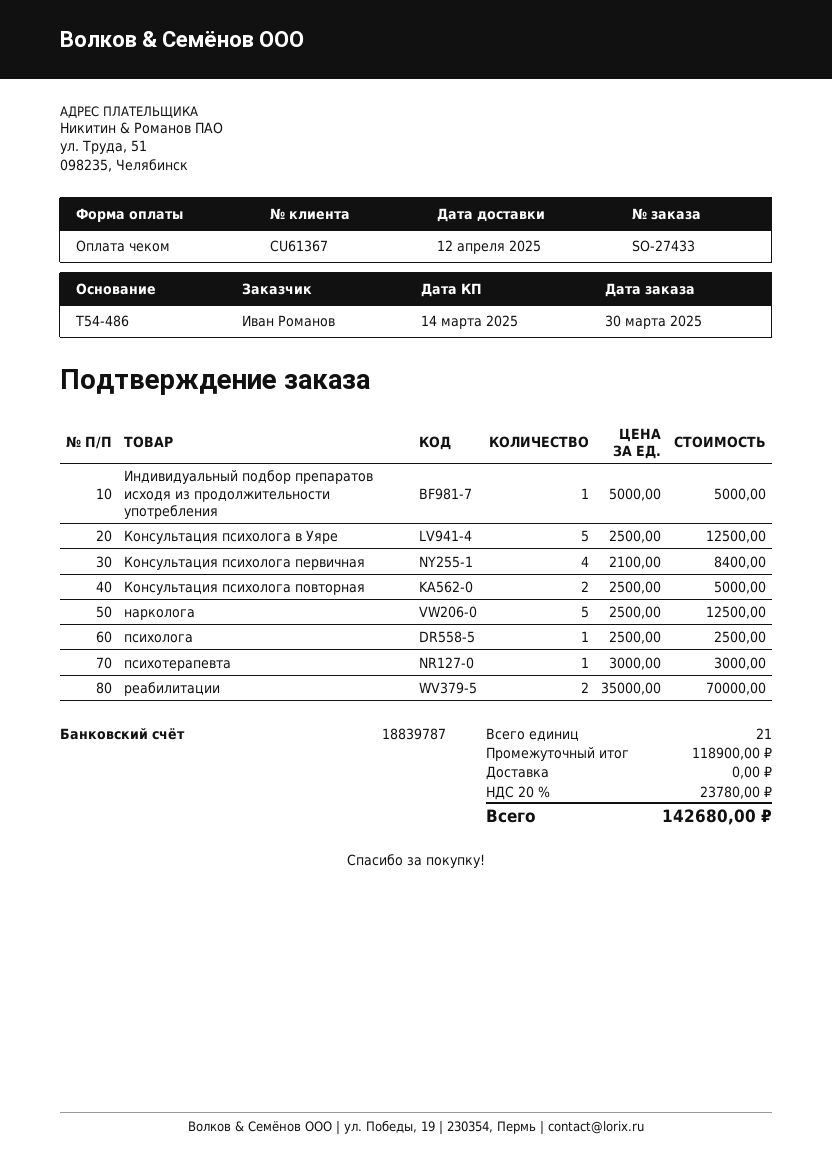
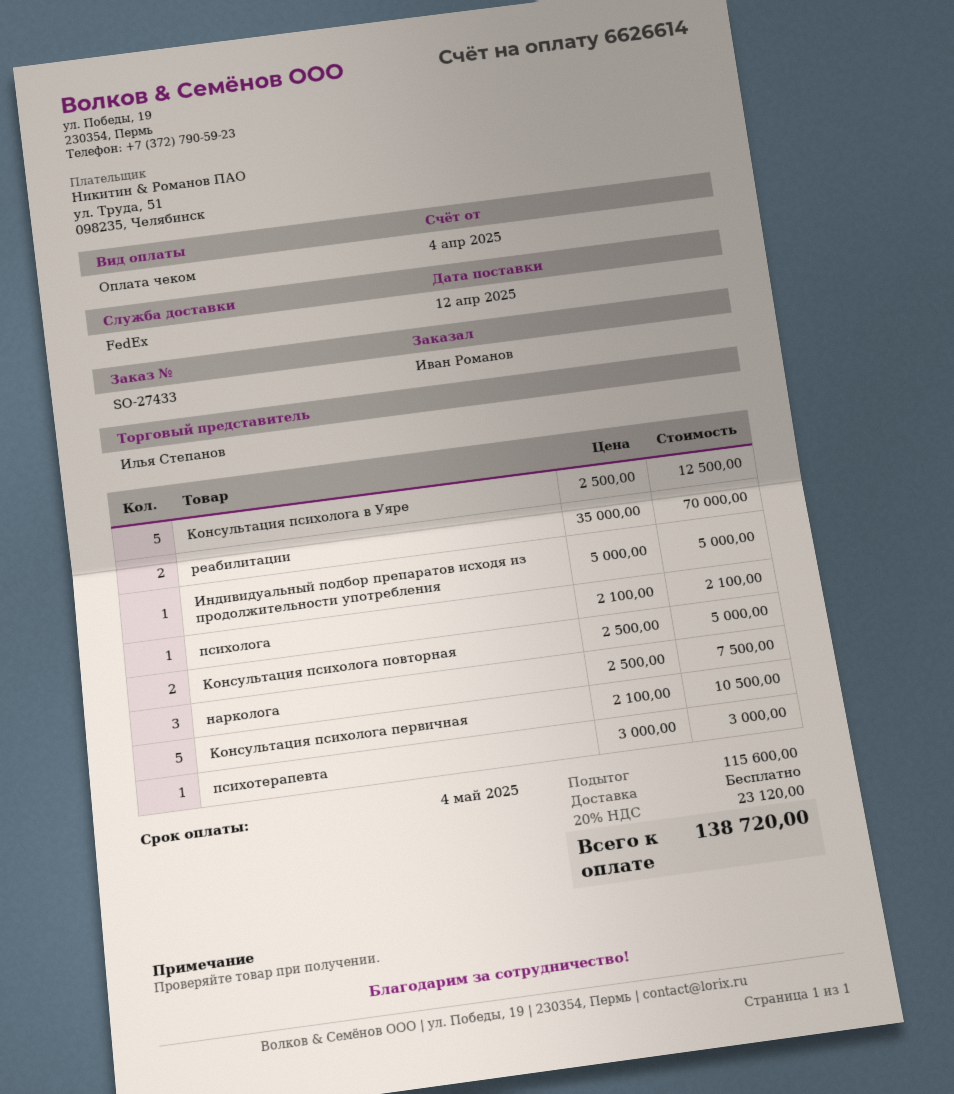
Консультация психолога первичная: 4 x 2100.00 = 8400.00 -> 5 x 2100.00 = 10500.00
нарколога: 5 x 2500.00 = 12500.00 -> 3 x 2500.00 = 7500.00
психолога: 1 x 2500.00 = 2500.00 -> 1 x 2100.00 = 2100.00
subtotal: 118900.00 -> 115600.00
tax: 20% = 23780.00 -> 20% = 23120.00
total: 142680.00 -> 138720.00

